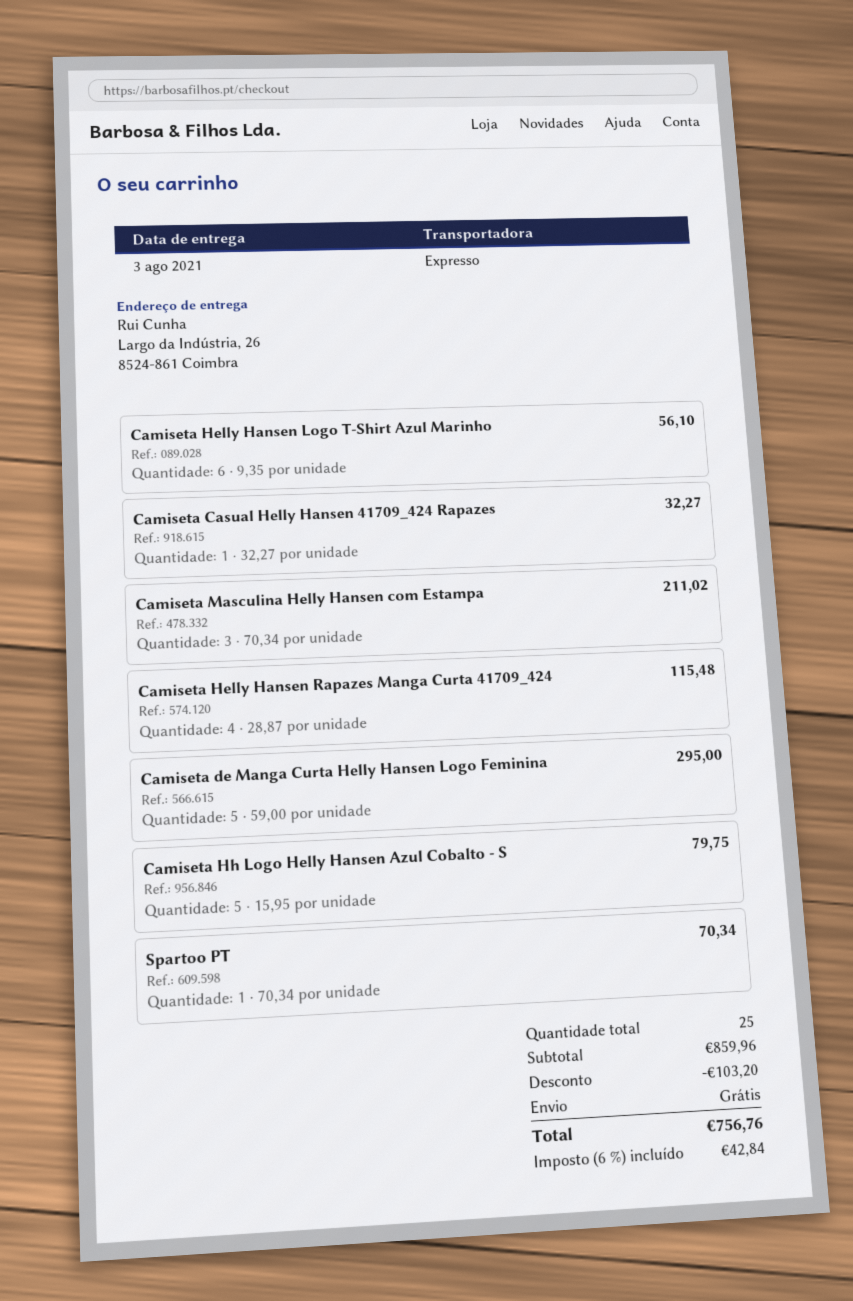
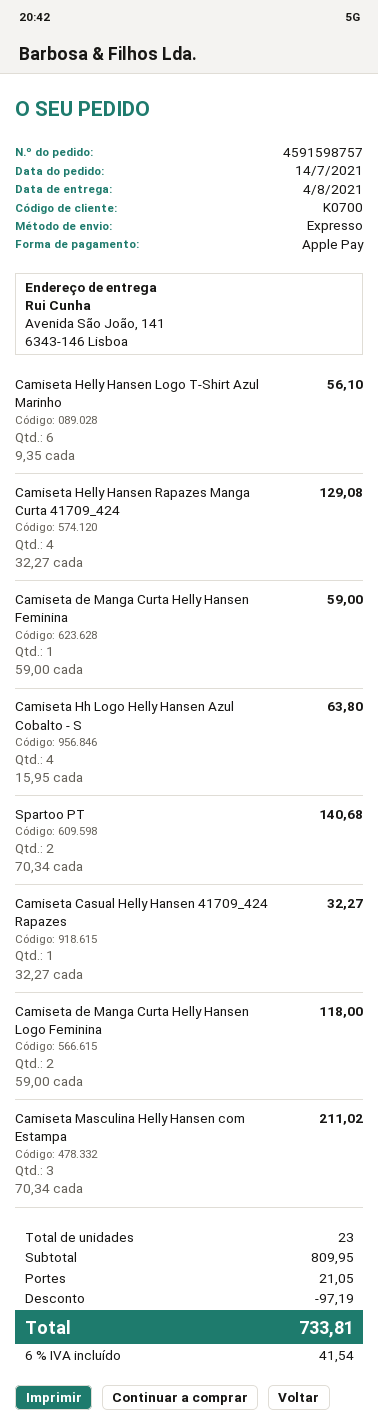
delivery date: 2021-08-03 -> 2021-08-04
ship to: Largo da Indústria, 26, 8524-861 Coimbra -> Avenida São João, 141, 6343-146 Lisboa
Camiseta Helly Hansen Rapazes Manga Curta 41709_424: 4 x 28.87 = 115.48 -> 4 x 32.27 = 129.08
Camiseta de Manga Curta Helly Hansen Logo Feminina: 5 x 59.00 = 295.00 -> 2 x 59.00 = 118.00
Camiseta Hh Logo Helly Hansen Azul Cobalto - S: 5 x 15.95 = 79.75 -> 4 x 15.95 = 63.80
Spartoo PT: 1 x 70.34 = 70.34 -> 2 x 70.34 = 140.68
Camiseta de Manga Curta Helly Hansen Feminina: none -> 1 x 59.00 = 59.00
total quantity: 25 -> 23
subtotal: 859.96 -> 809.95
discount: 103.20 -> 97.19
shipping: 0.00 -> 21.05
tax: 6% = 42.84 -> 6% = 41.54
total: 756.76 -> 733.81

